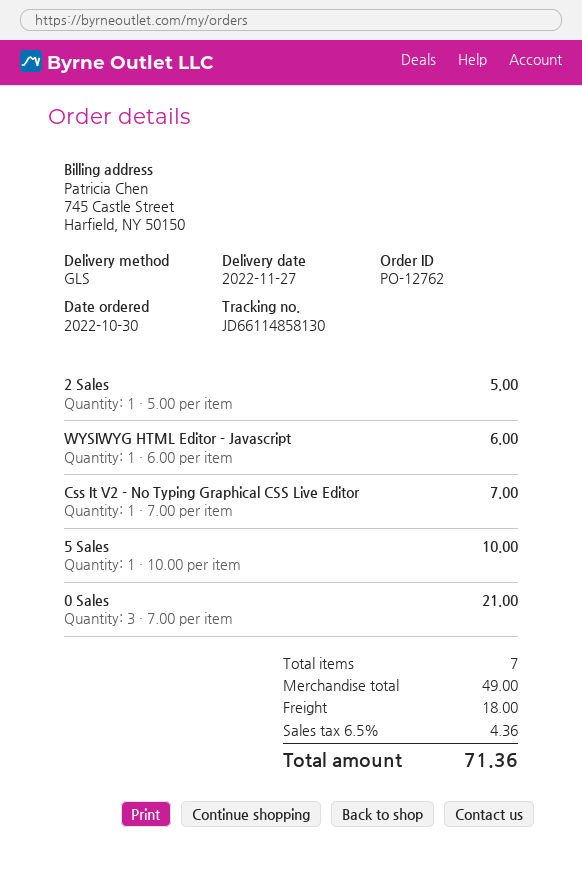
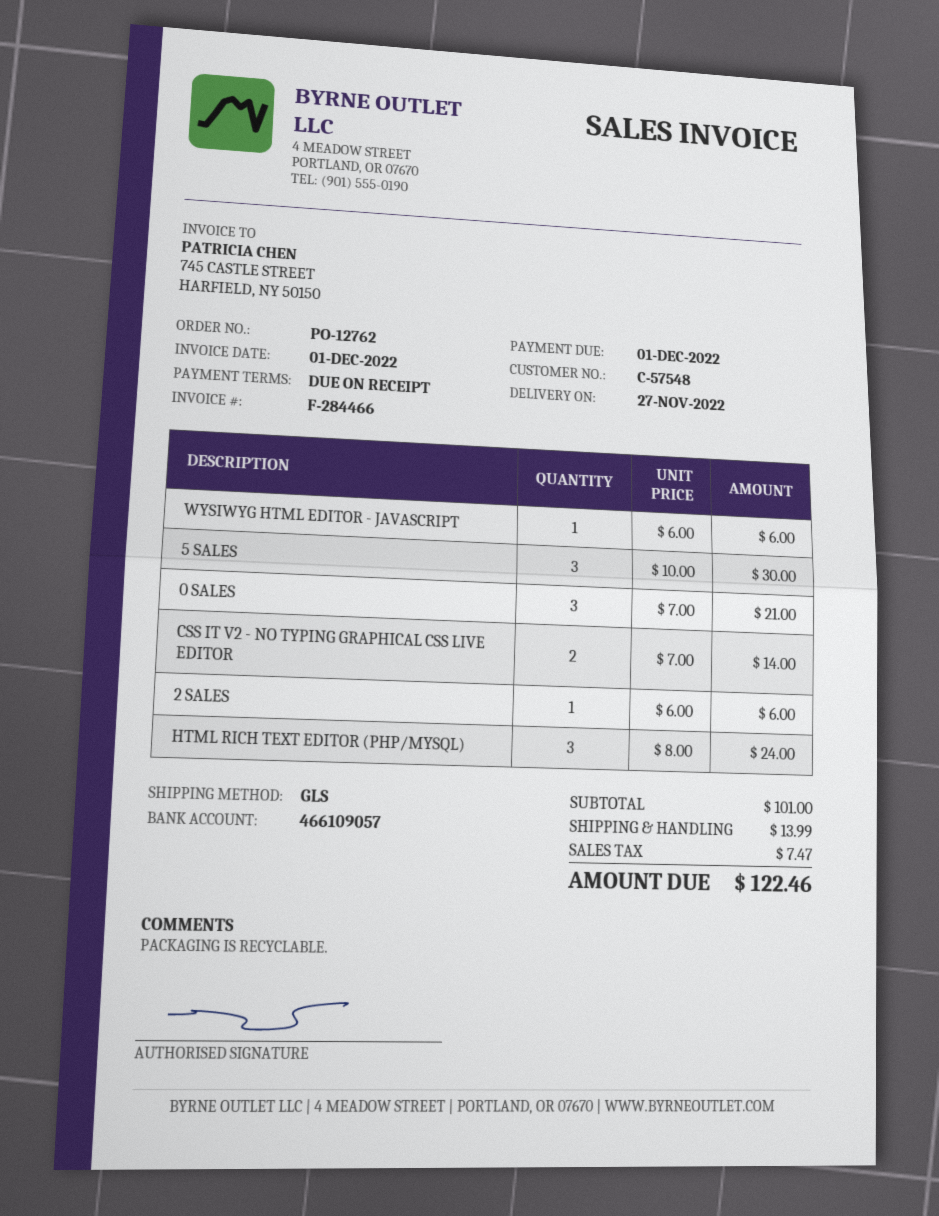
2 Sales: 1 x 5.00 = 5.00 -> 1 x 6.00 = 6.00
Css It V2 - No Typing Graphical CSS Live Editor: 1 x 7.00 = 7.00 -> 2 x 7.00 = 14.00
5 Sales: 1 x 10.00 = 10.00 -> 3 x 10.00 = 30.00
HTML RICH TEXT EDITOR (PHP/MYSQL): none -> 3 x 8.00 = 24.00
subtotal: 49.00 -> 101.00
shipping: 18.00 -> 13.99
tax: 4.36 -> 7.47
total: 71.36 -> 122.46

